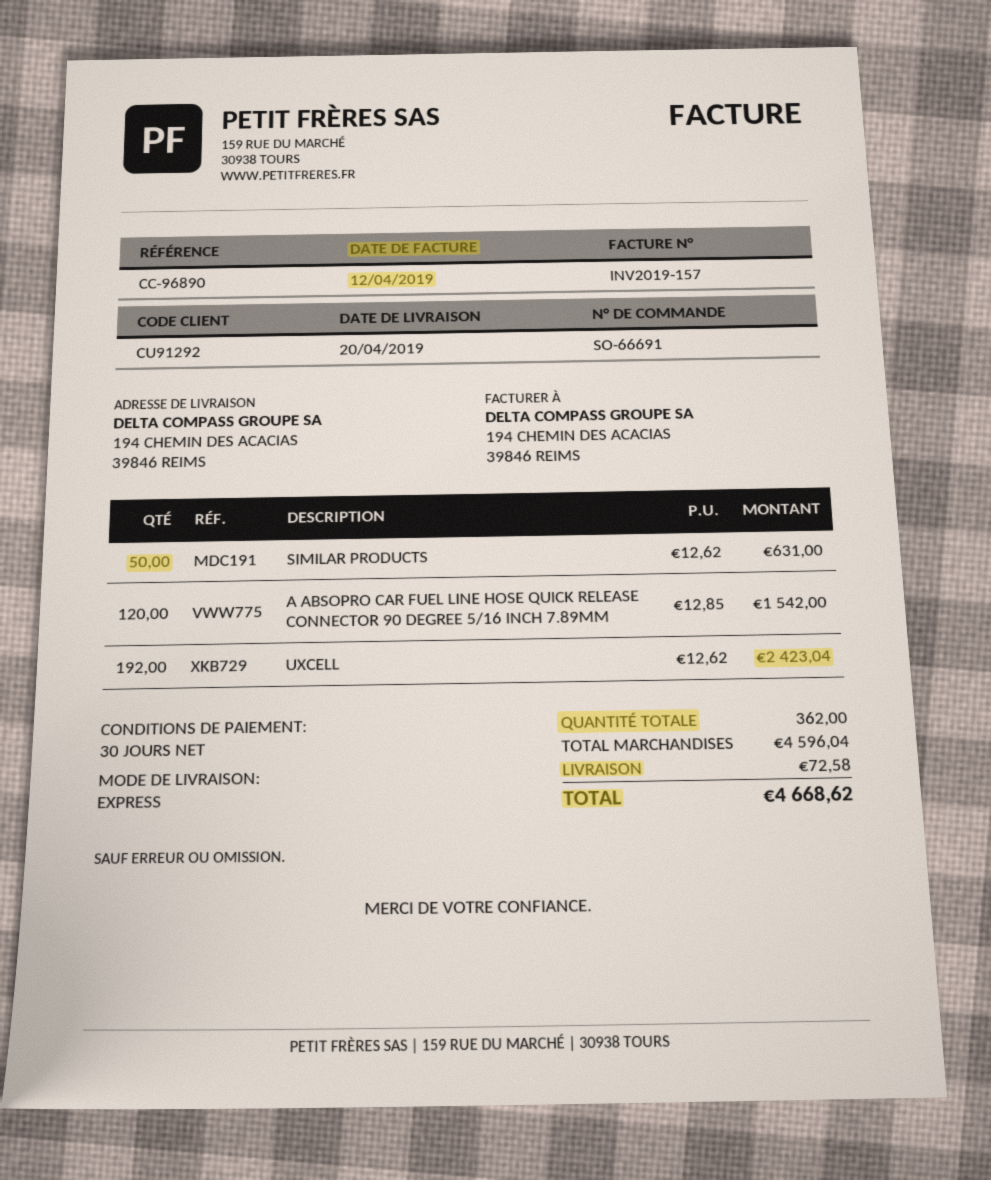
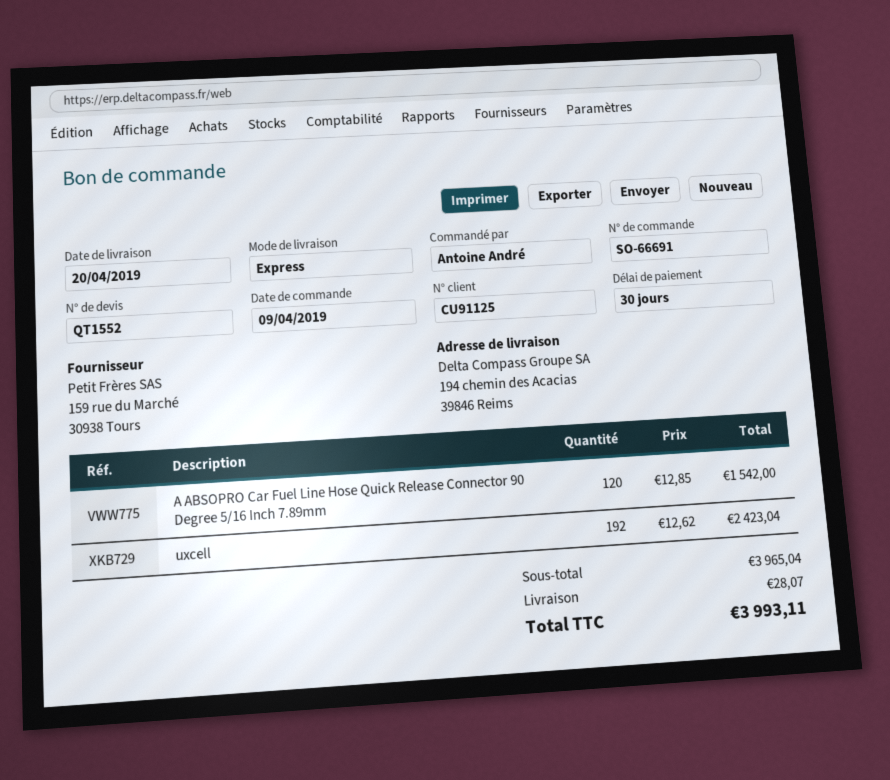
customer number: CU91292 -> CU91125
SIMILAR PRODUCTS: 50 x 12.62 = 631.00 -> none
subtotal: 4596.04 -> 3965.04
shipping: 72.58 -> 28.07
total: 4668.62 -> 3993.11

